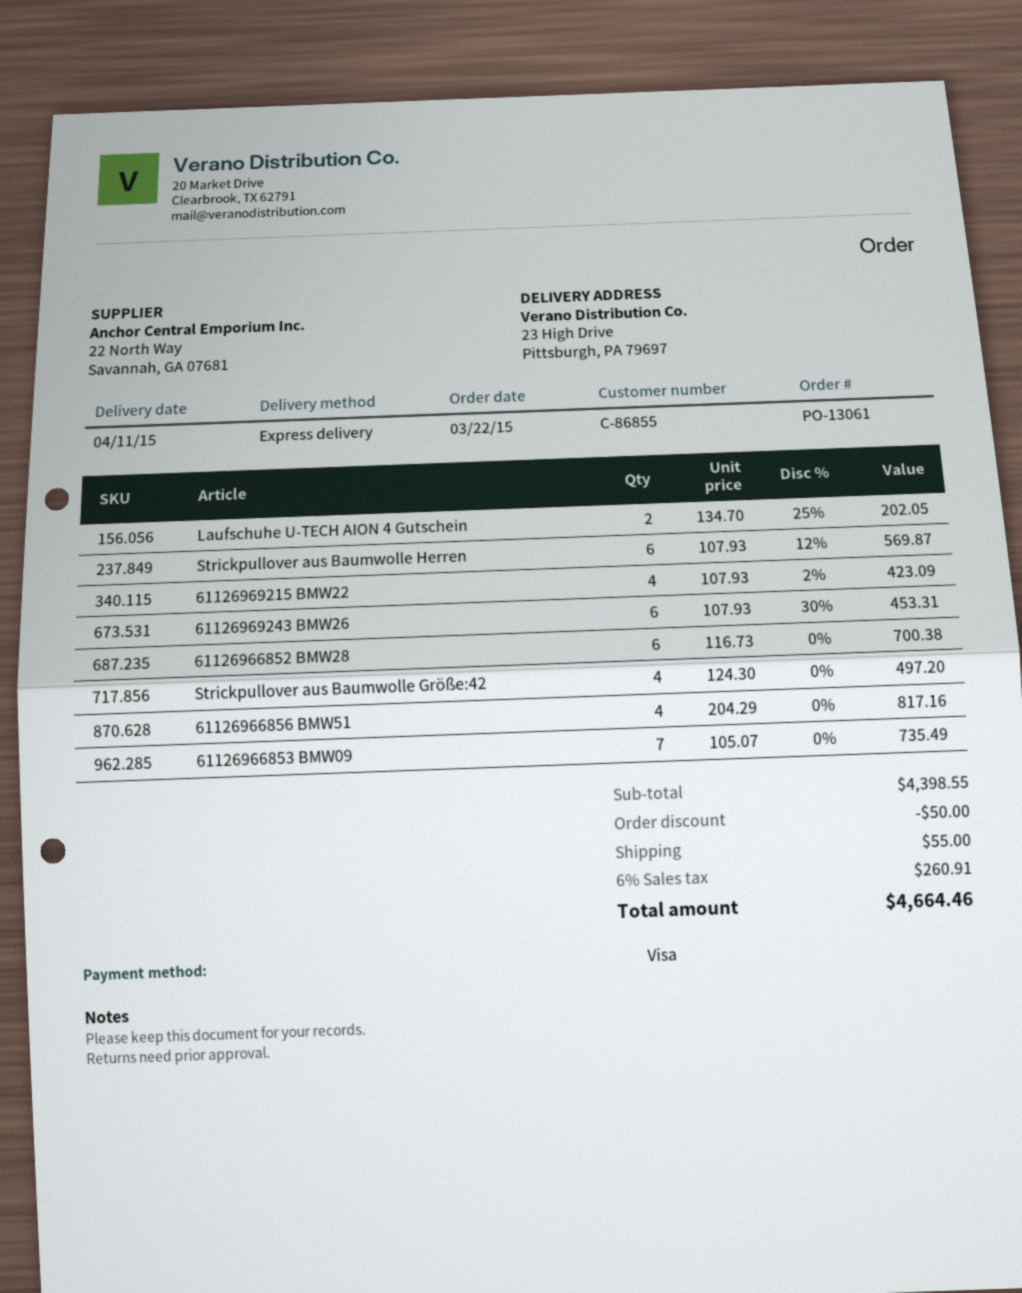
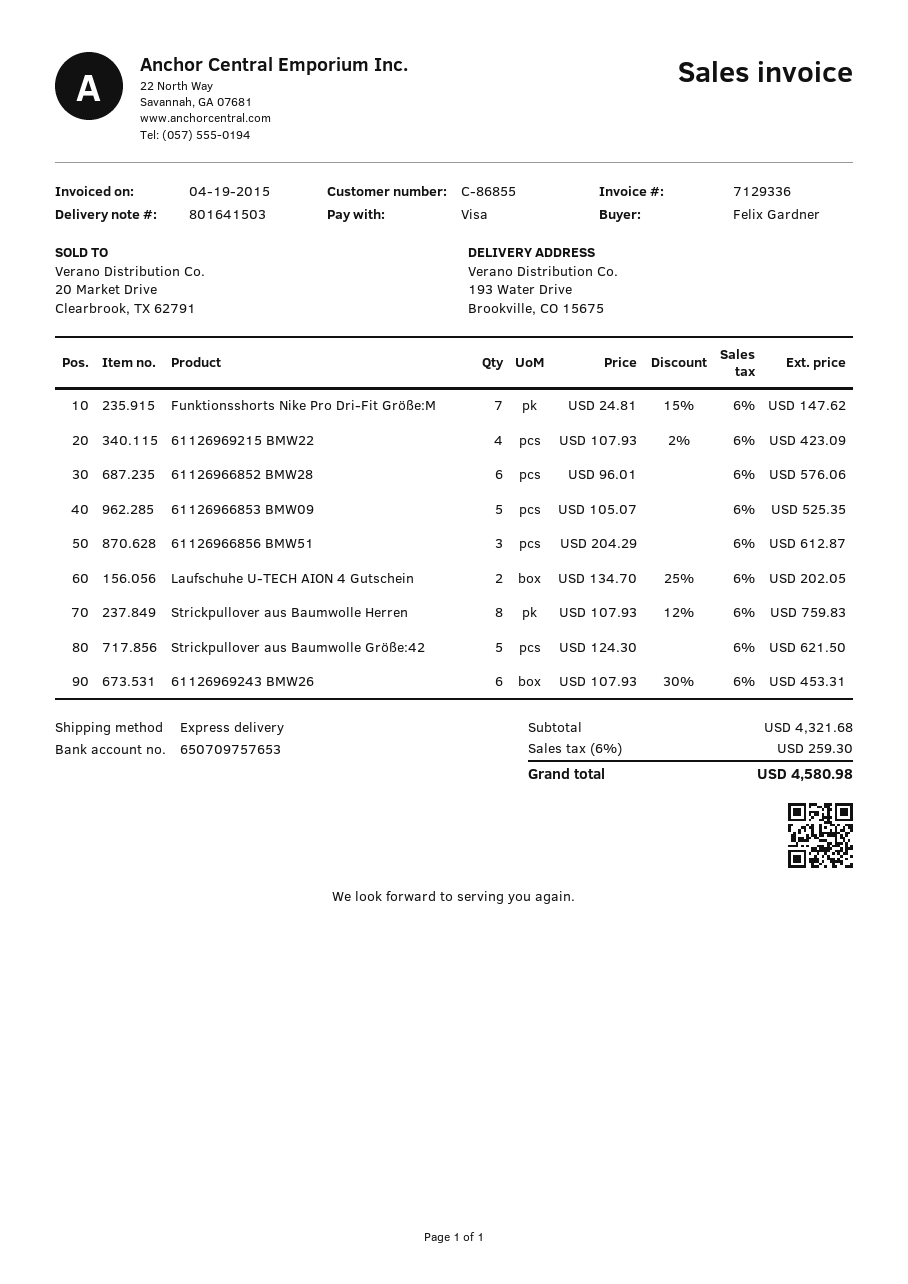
ship to: 23 High Drive, Pittsburgh, PA 79697 -> 193 Water Drive, Brookville, CO 15675
Strickpullover aus Baumwolle Herren: 6 x 107.93 - 12% = 569.87 -> 8 x 107.93 - 12% = 759.83
61126966852 BMW28: 6 x 116.73 = 700.38 -> 6 x 96.01 = 576.06
Strickpullover aus Baumwolle Größe:42: 4 x 124.30 = 497.20 -> 5 x 124.30 = 621.50
61126966856 BMW51: 4 x 204.29 = 817.16 -> 3 x 204.29 = 612.87
61126966853 BMW09: 7 x 105.07 = 735.49 -> 5 x 105.07 = 525.35
Funktionsshorts Nike Pro Dri-Fit Größe:M: none -> 7 x 24.81 - 15% = 147.62
subtotal: 4398.55 -> 4321.68
discount: 50.00 -> none
shipping: 55.00 -> none
tax: 6% = 260.91 -> 6% = 259.30
total: 4664.46 -> 4580.98

